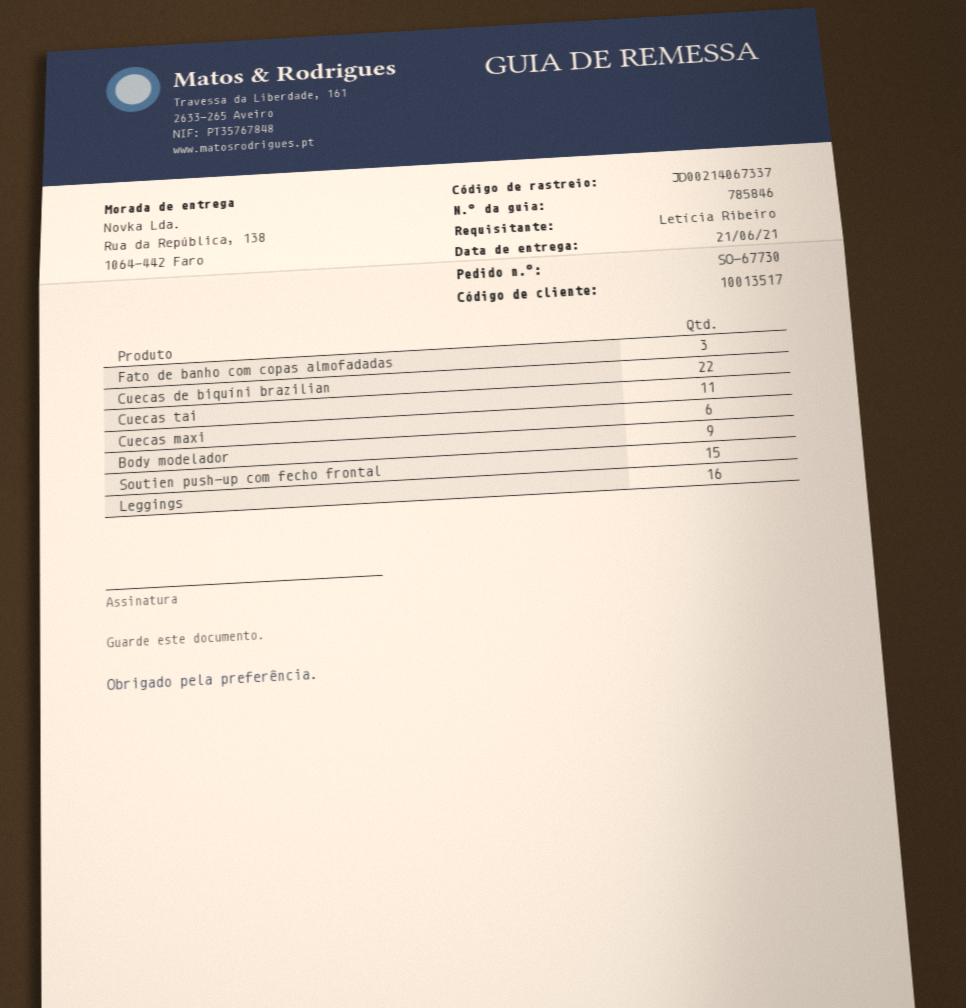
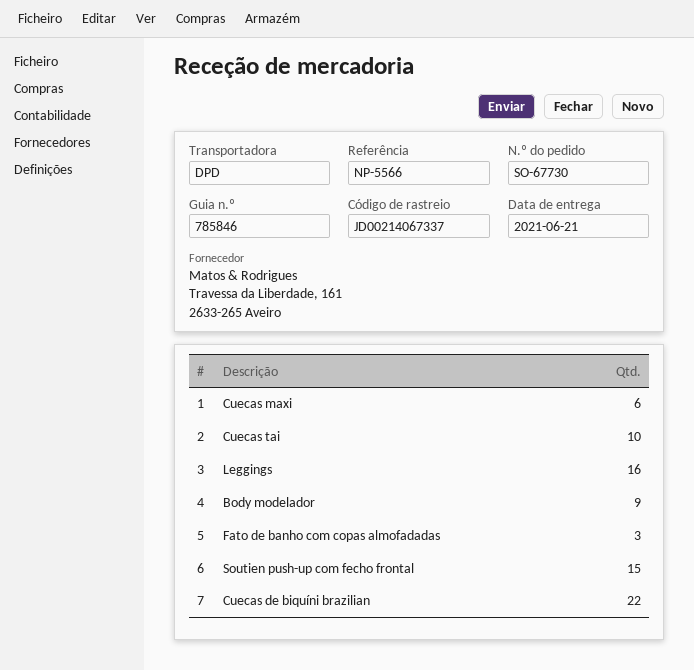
Cuecas tai: 11 -> 10

